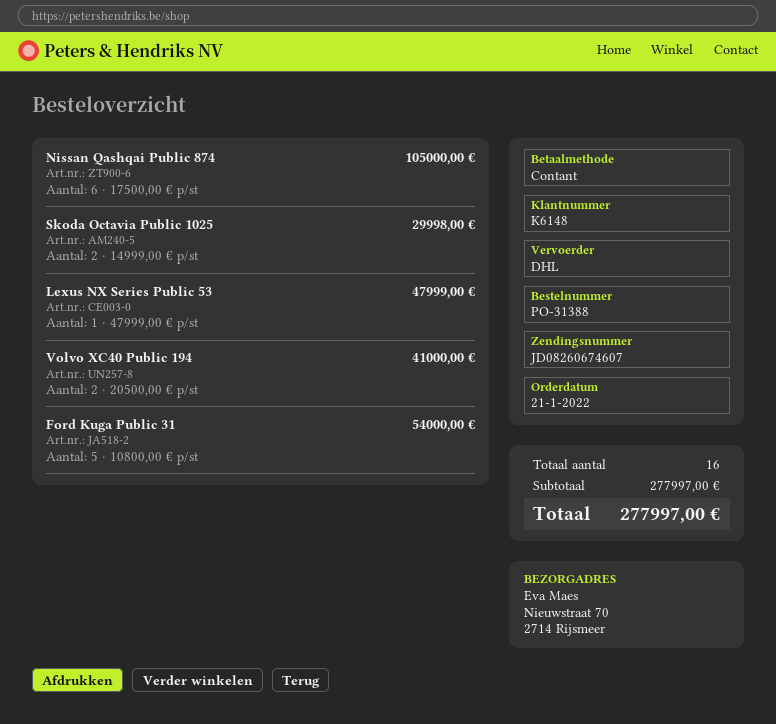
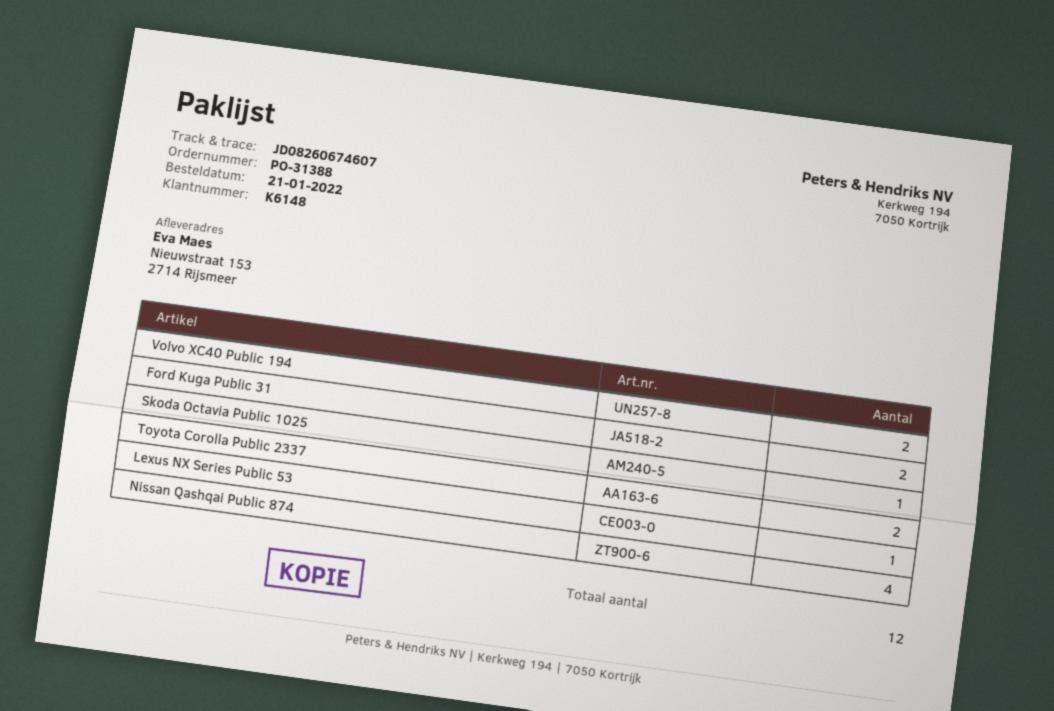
ship to: Nieuwstraat 70, 2714 Rijsmeer -> Nieuwstraat 153, 2714 Rijsmeer
Nissan Qashqai Public 874: 6 -> 4
Skoda Octavia Public 1025: 2 -> 1
Ford Kuga Public 31: 5 -> 2
Toyota Corolla Public 2337: none -> 2
total quantity: 16 -> 12

